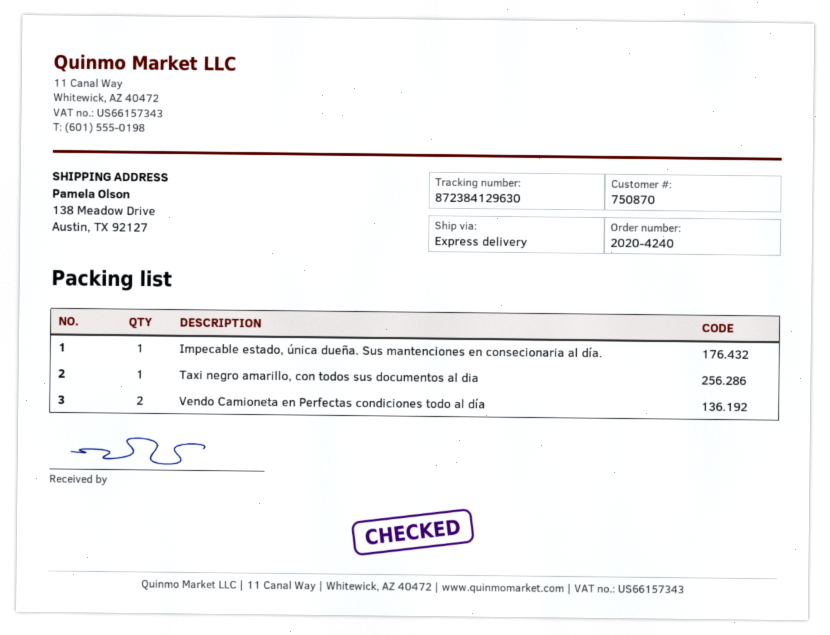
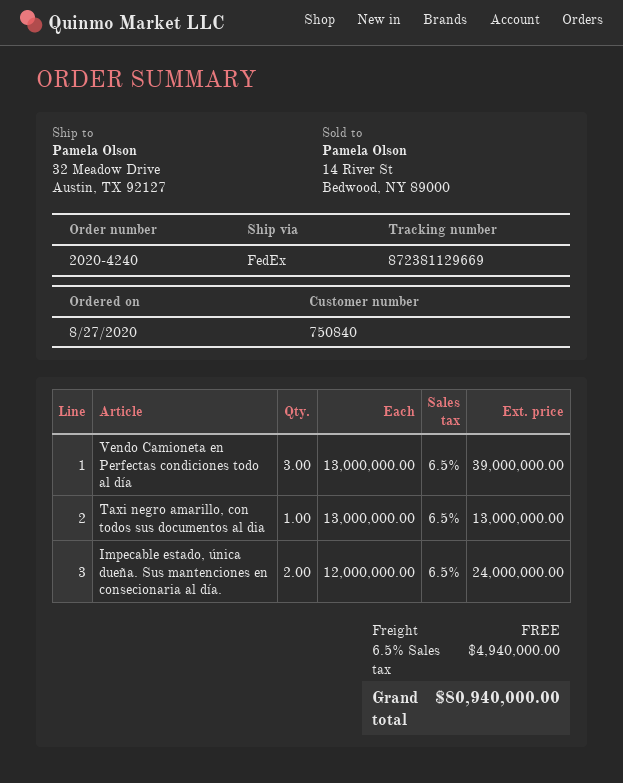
customer number: 750870 -> 750840
shipping method: express -> FedEx
tracking number: 872384129630 -> 872381129669
ship to: 138 Meadow Drive, Austin, TX 92127 -> 32 Meadow Drive, Austin, TX 92127
Impecable estado, única dueña. Sus mantenciones en consecionaria al día.: 1 -> 2
Vendo Camioneta en Perfectas condiciones todo al día: 2 -> 3

